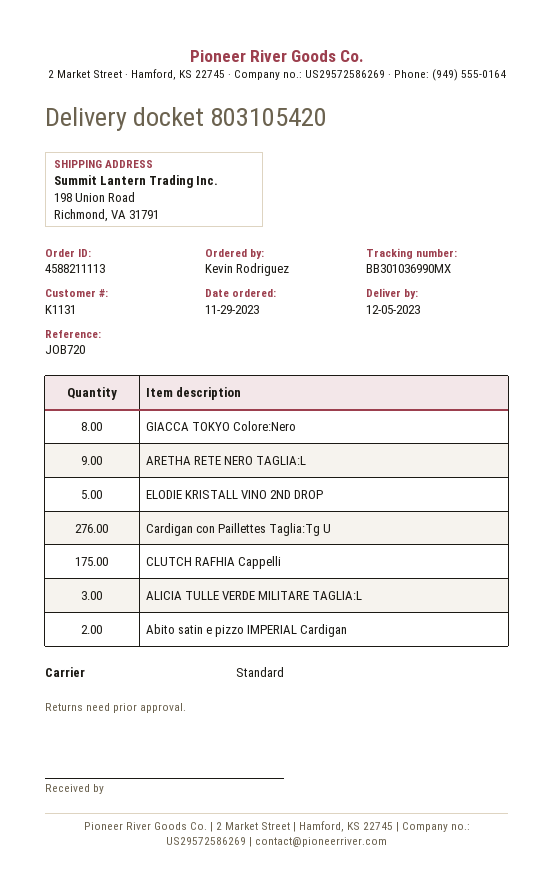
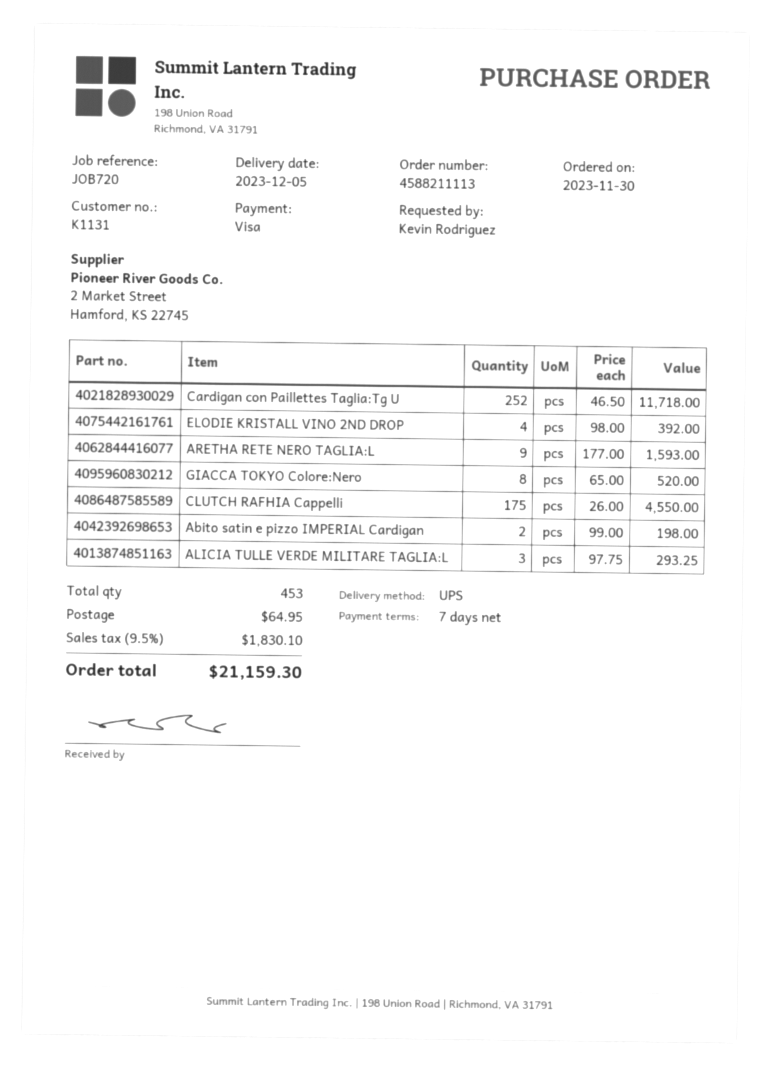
order date: 2023-11-29 -> 2023-11-30
shipping method: standard -> UPS
ELODIE KRISTALL VINO 2ND DROP: 5 -> 4
Cardigan con Paillettes Taglia:Tg U: 276 -> 252

